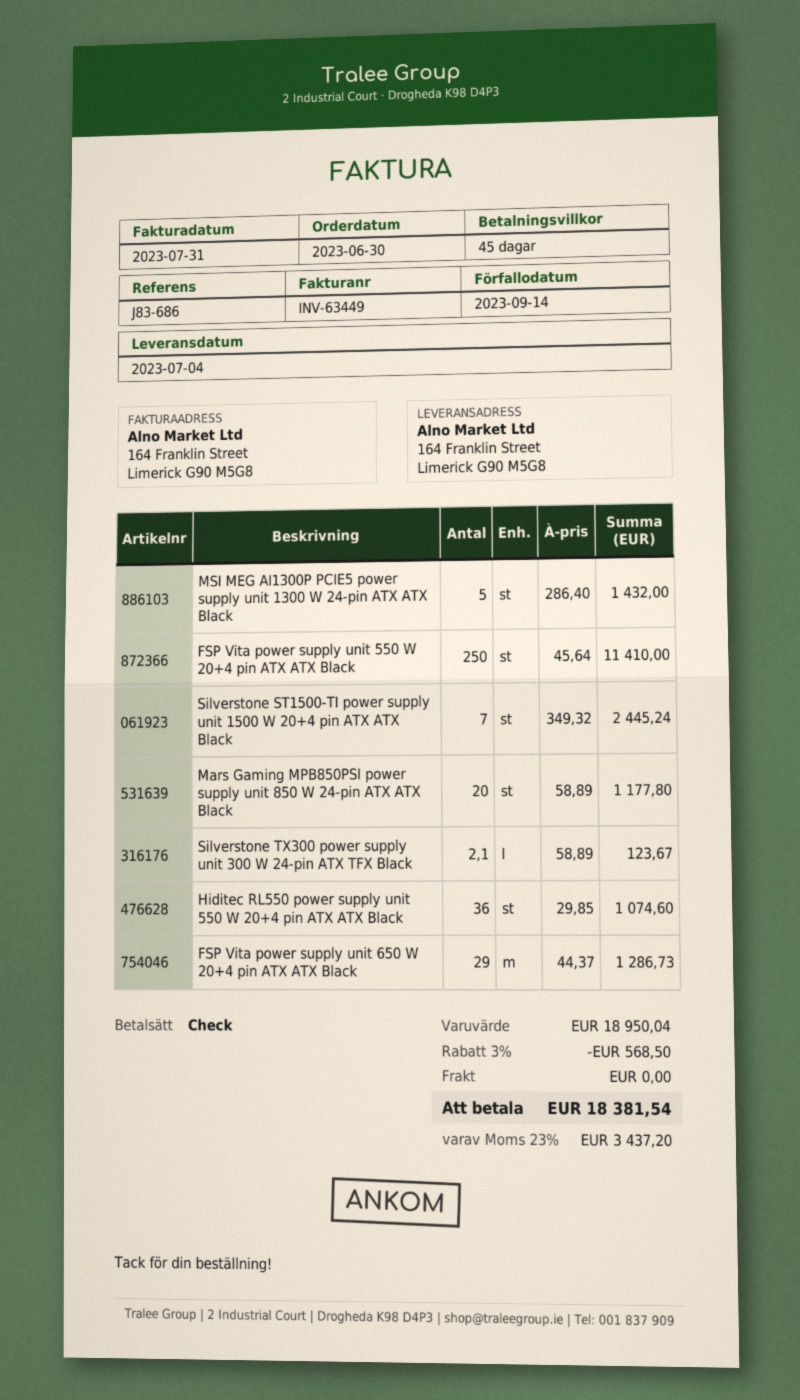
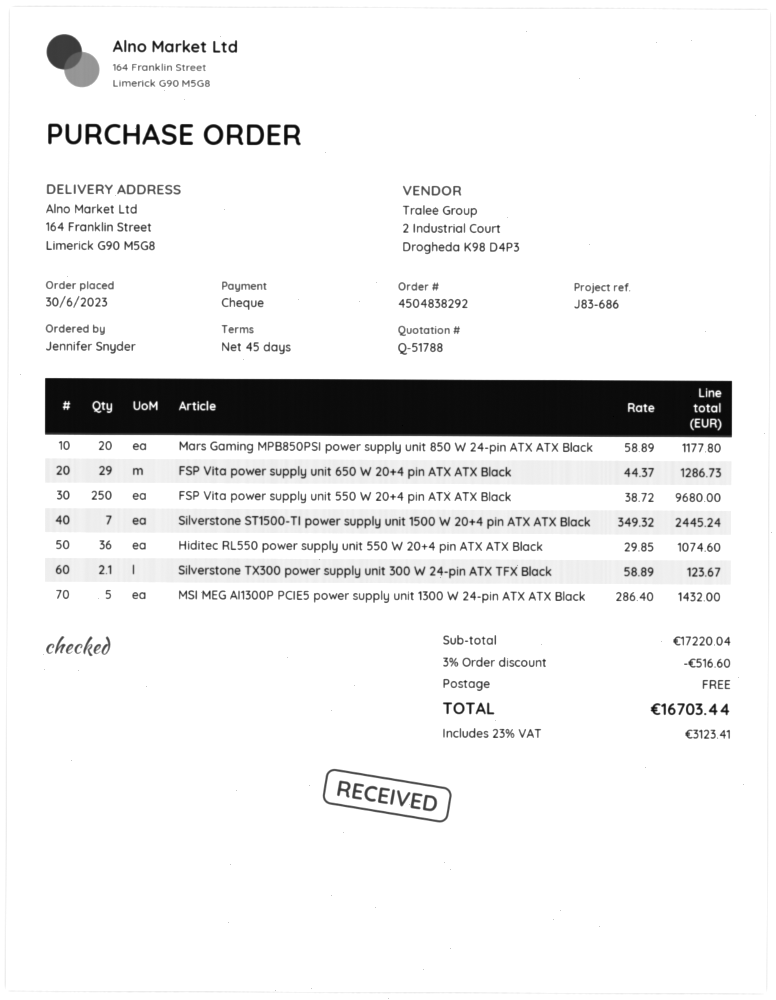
FSP Vita power supply unit 550 W 20+4 pin ATX ATX Black: 250 x 45.64 = 11410.00 -> 250 x 38.72 = 9680.00
subtotal: 18950.04 -> 17220.04
discount: 3% = 568.50 -> 3% = 516.60
tax: 23% = 3437.20 -> 23% = 3123.41
total: 18381.54 -> 16703.44

